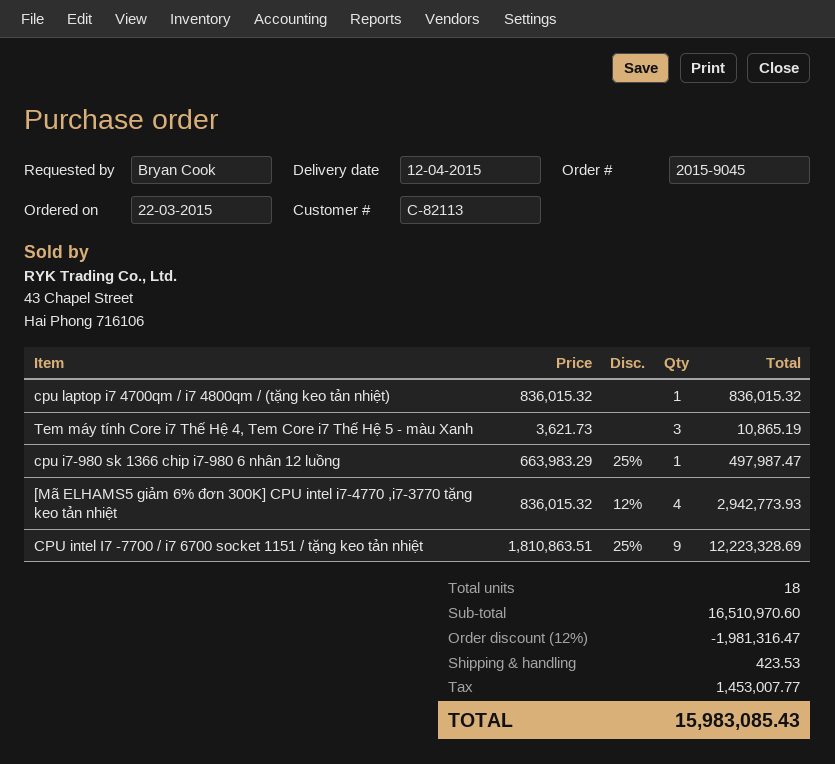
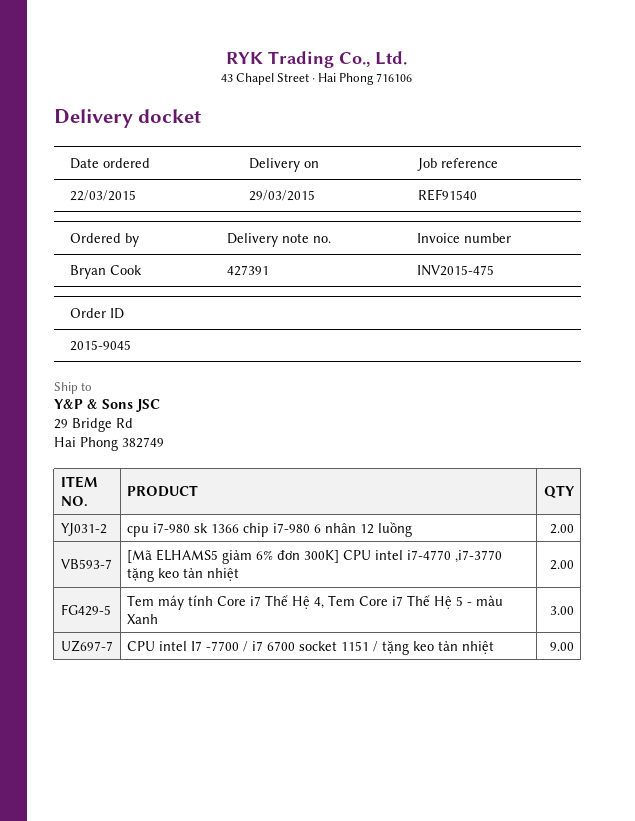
delivery date: 2015-04-12 -> 2015-03-29
cpu laptop i7 4700qm / i7 4800qm / (tặng keo tản nhiệt): 1 -> none
cpu i7-980 sk 1366 chip i7-980 6 nhân 12 luồng: 1 -> 2
[Mã ELHAMS5 giảm 6% đơn 300K] CPU intel i7-4770 ,i7-3770 tặng keo tản nhiệt: 4 -> 2

